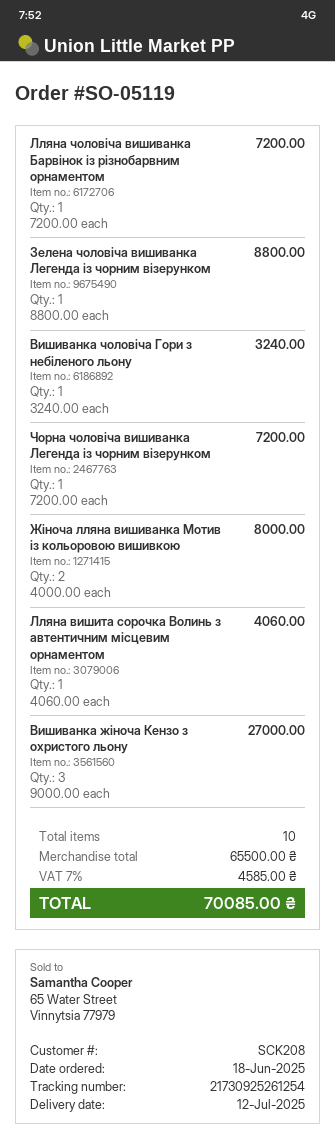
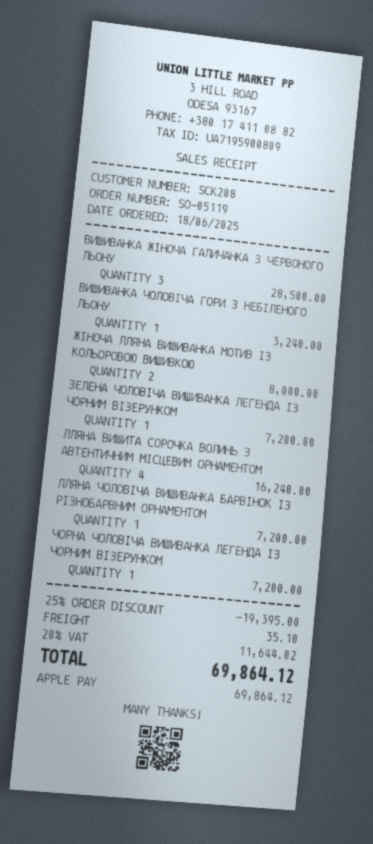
Зелена чоловіча вишиванка Легенда із чорним візерунком: 1 for 8800.00 -> 1 for 7200.00
Лляна вишита сорочка Волинь з автентичним місцевим орнаментом: 1 for 4060.00 -> 4 for 16240.00
Вишиванка жіноча Кензо з охристого льону: 3 for 27000.00 -> none
ВИШИВАНКА ЖІНОЧА ГАЛИЧАНКА З ЧЕРВОНОГО ЛЬОНУ: none -> 3 for 28500.00
discount: none -> 25% = 19395.00
shipping: none -> 35.10
tax: 7% = 4585.00 -> 20% = 11644.02
total: 70085.00 -> 69864.12

